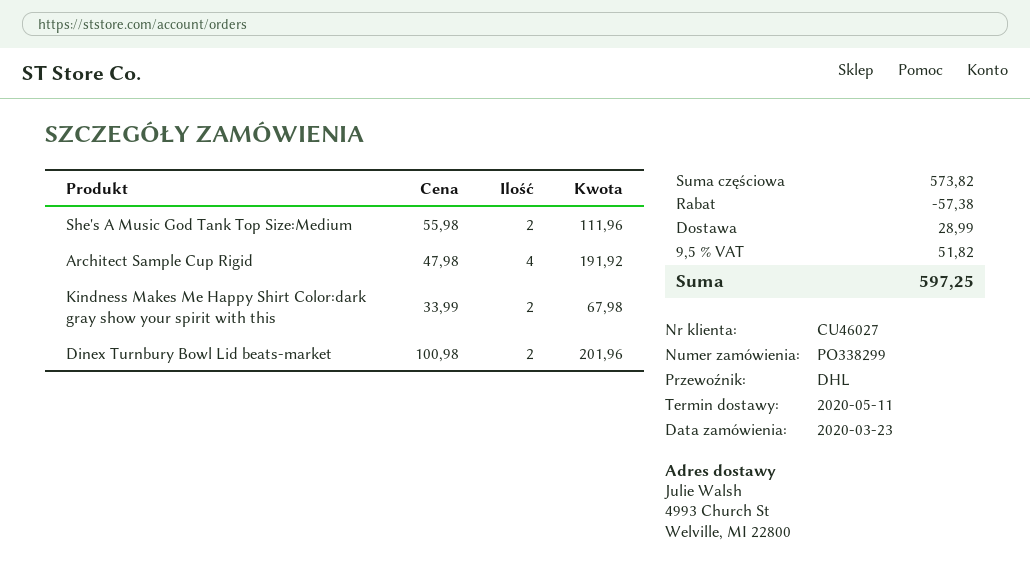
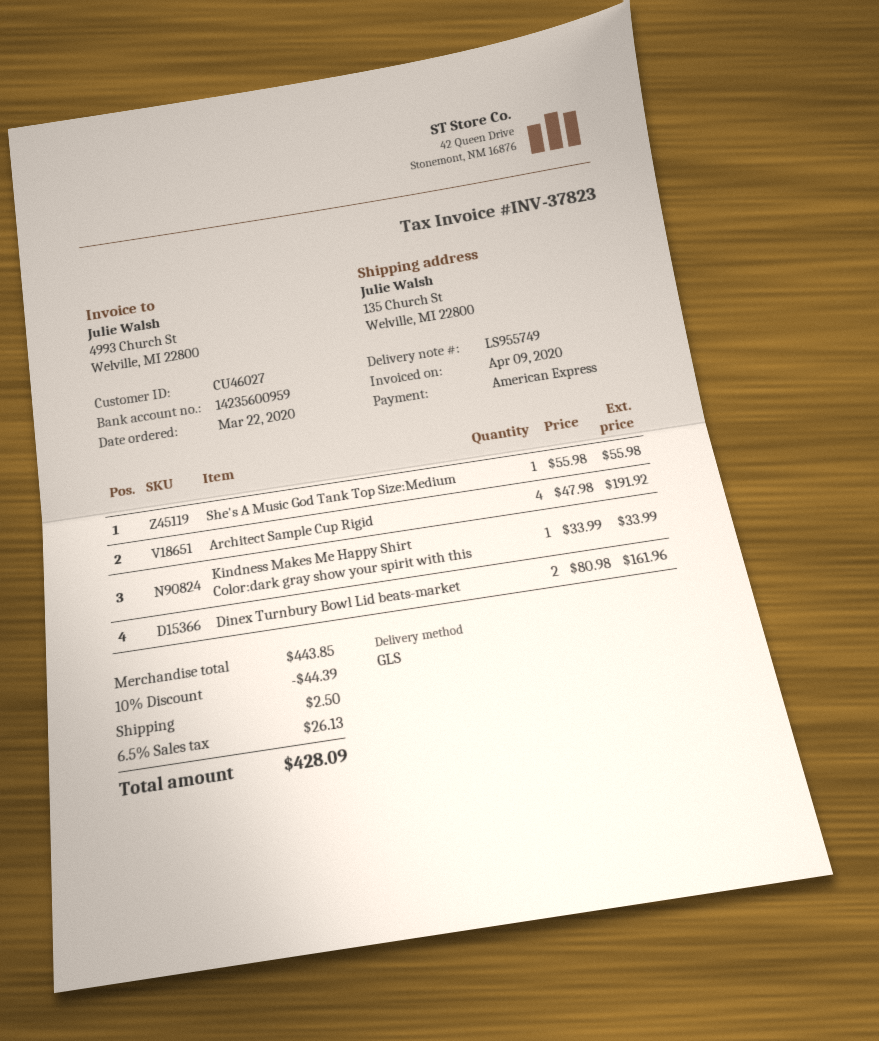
order date: 2020-03-23 -> 2020-03-22
shipping method: DHL -> GLS
ship to: 4993 Church St, Welville, MI 22800 -> 135 Church St, Welville, MI 22800
She's A Music God Tank Top Size:Medium: 2 x 55.98 = 111.96 -> 1 x 55.98 = 55.98
Kindness Makes Me Happy Shirt Color:dark gray show your spirit with this: 2 x 33.99 = 67.98 -> 1 x 33.99 = 33.99
Dinex Turnbury Bowl Lid beats-market: 2 x 100.98 = 201.96 -> 2 x 80.98 = 161.96
subtotal: 573.82 -> 443.85
discount: 57.38 -> 44.39
shipping: 28.99 -> 2.50
tax: 9.5% = 51.82 -> 6.5% = 26.13
total: 597.25 -> 428.09

